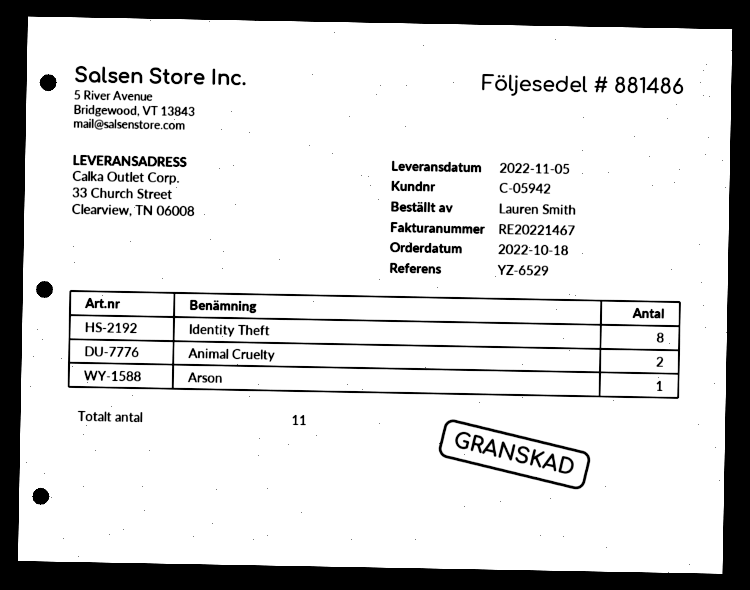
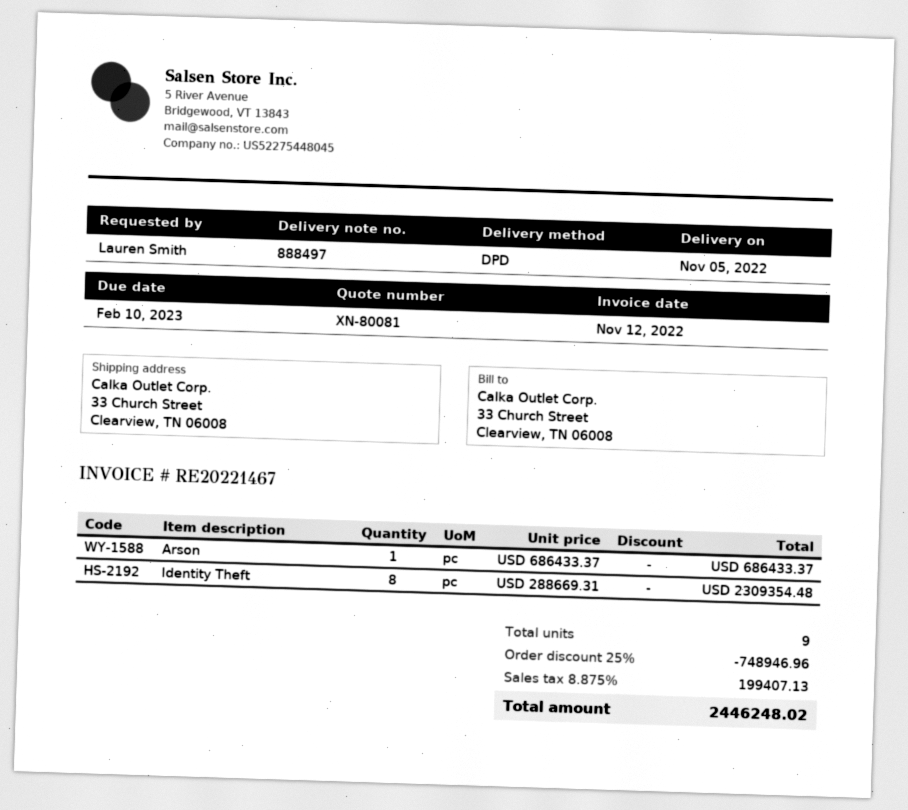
delivery note number: 881486 -> 888497
Animal Cruelty: 2 -> none
total quantity: 11 -> 9

